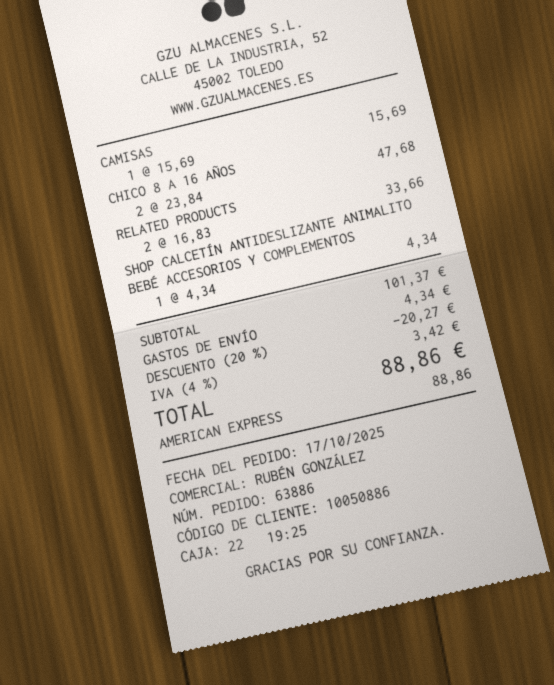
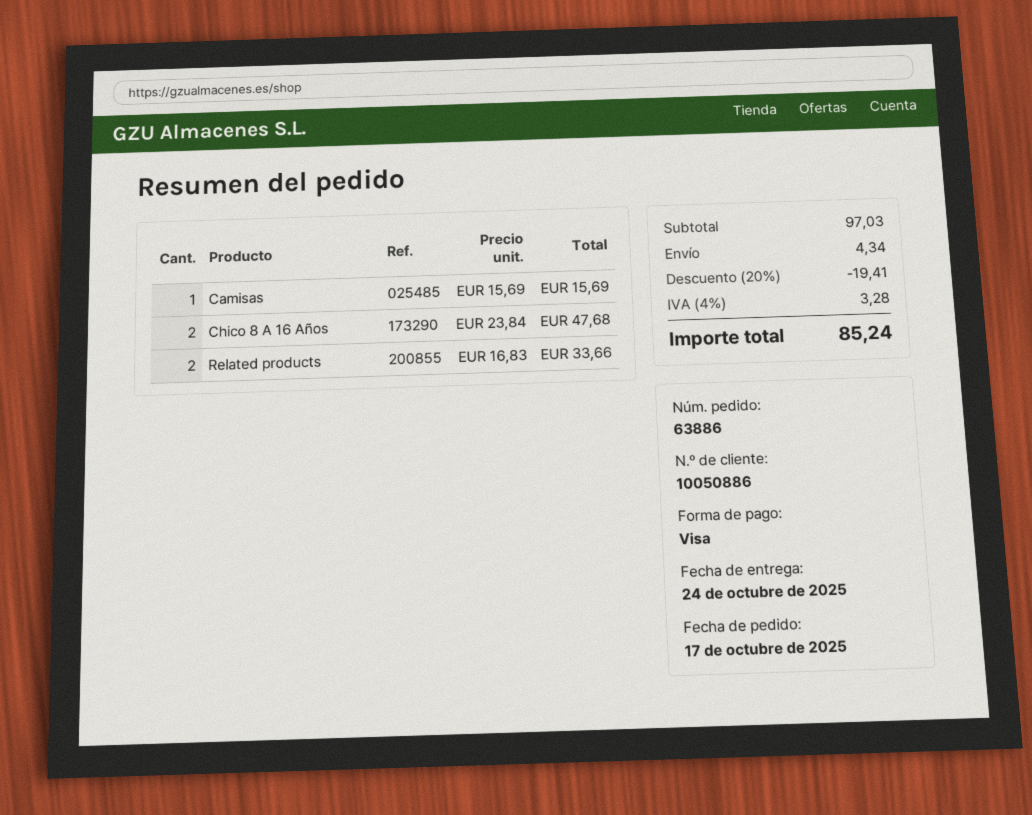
payment method: American Express -> Visa
SHOP CALCETÍN ANTIDESLIZANTE ANIMALITO BEBÉ ACCESORIOS Y COMPLEMENTOS: 1 x 4.34 = 4.34 -> none
subtotal: 101.37 -> 97.03
discount: 20% = 20.27 -> 20% = 19.41
tax: 4% = 3.42 -> 4% = 3.28
total: 88.86 -> 85.24

